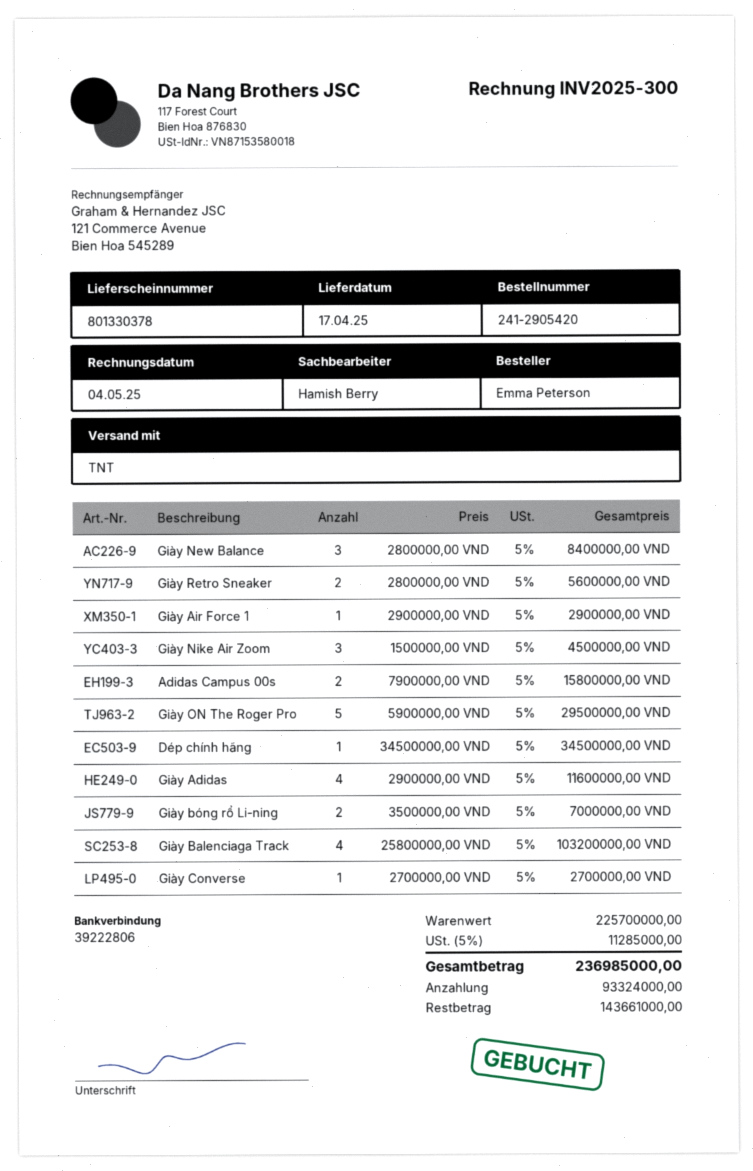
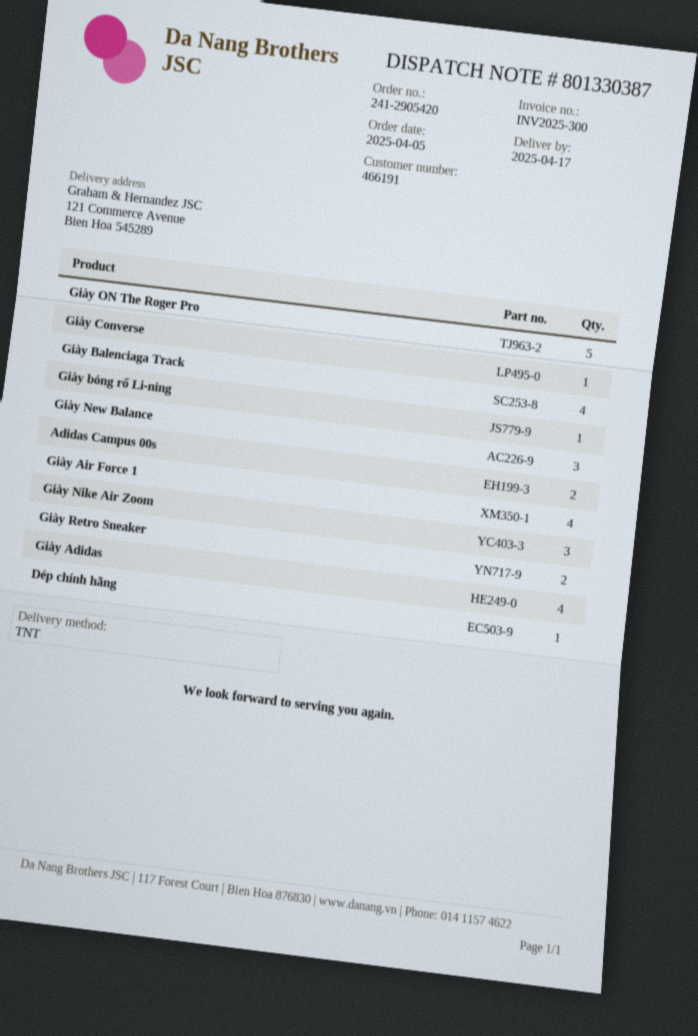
delivery note number: 801330378 -> 801330387
Giày Air Force 1: 1 -> 4
Giày bóng rổ Li-ning: 2 -> 1

